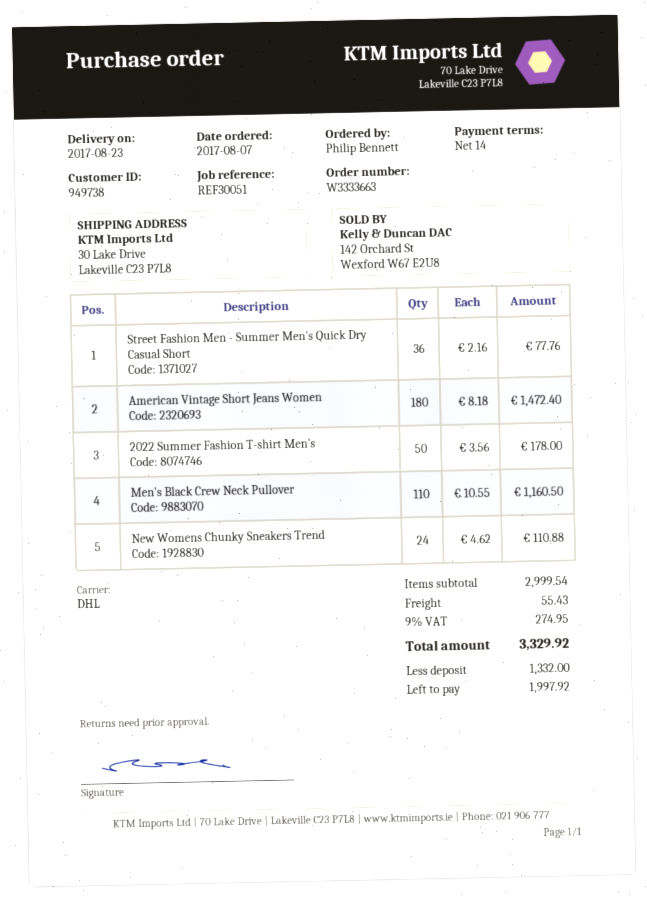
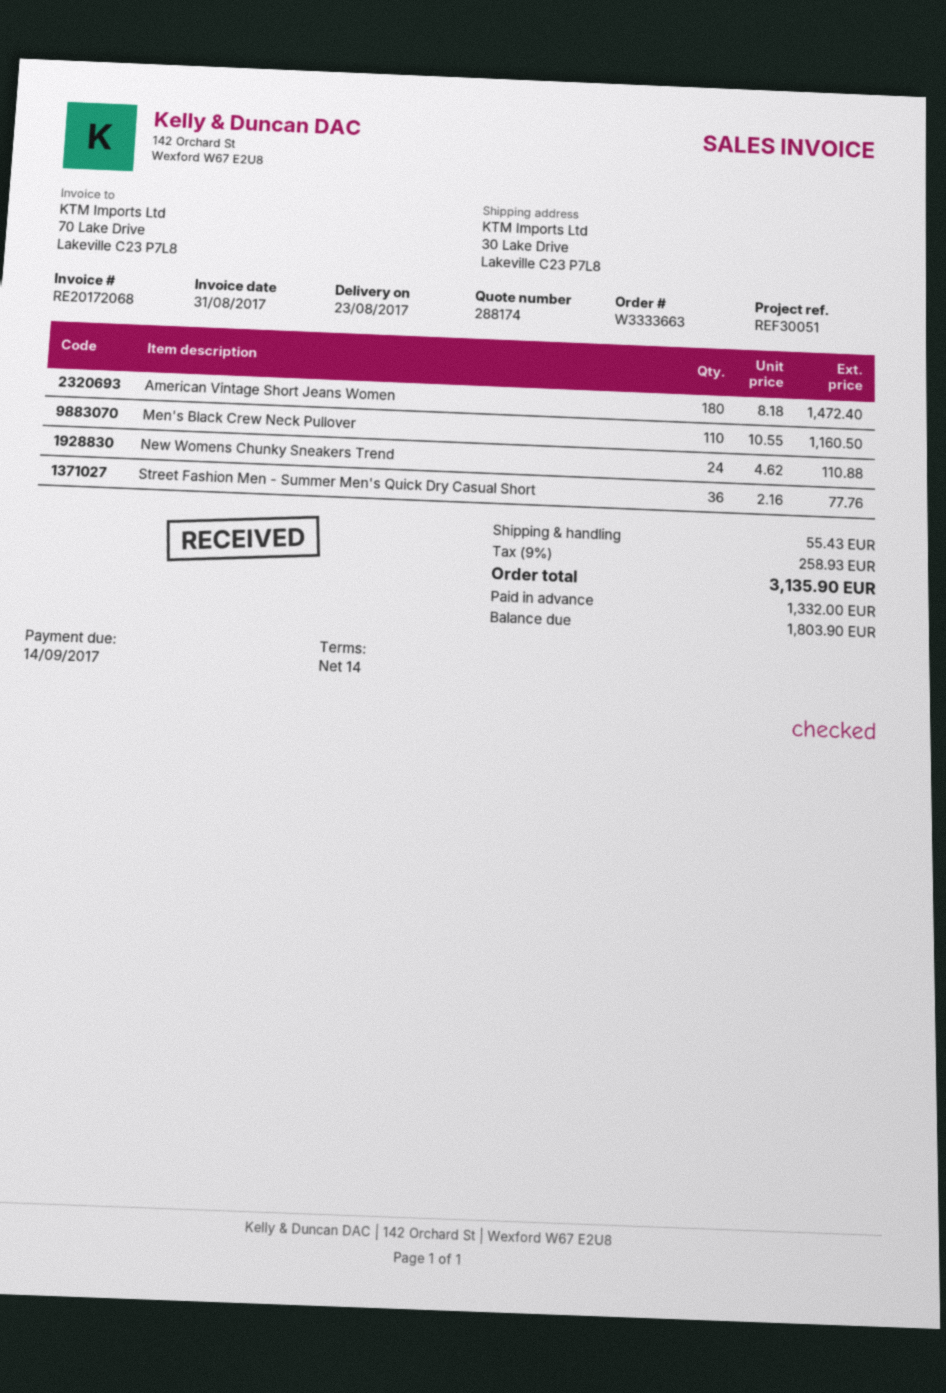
2022 Summer Fashion T-shirt Men's: 50 x 3.56 = 178.00 -> none
tax: 9% = 274.95 -> 9% = 258.93
total: 3329.92 -> 3135.90
balance: 1997.92 -> 1803.90

